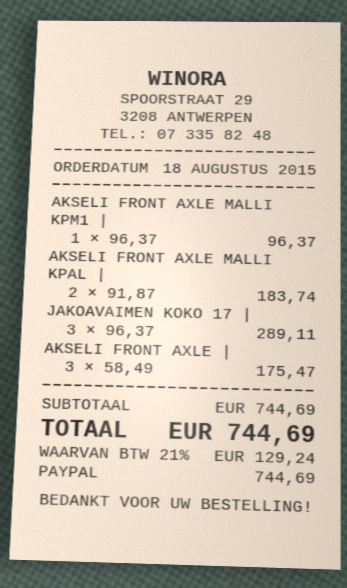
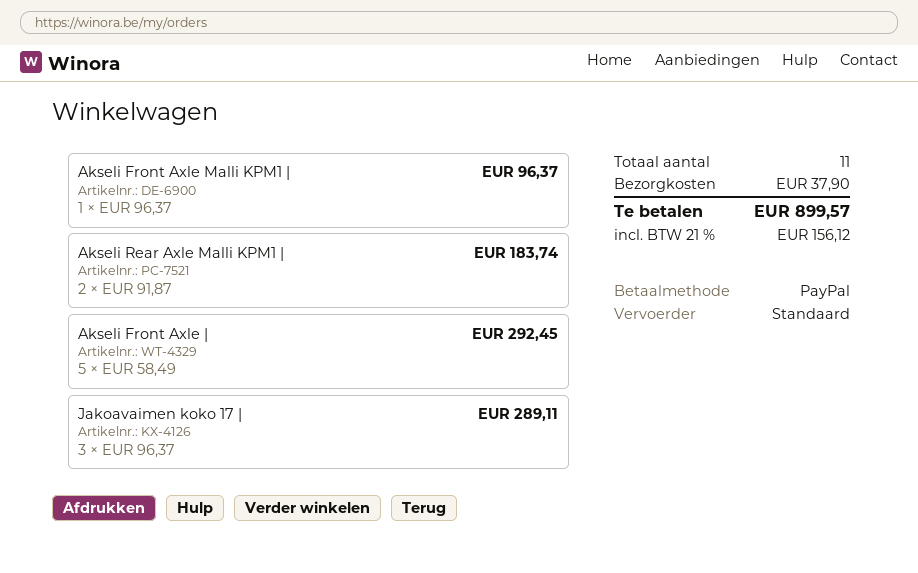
AKSELI FRONT AXLE MALLI KPAL |: 2 x 91.87 = 183.74 -> none
AKSELI FRONT AXLE |: 3 x 58.49 = 175.47 -> 5 x 58.49 = 292.45
Akseli Rear Axle Malli KPM1 |: none -> 2 x 91.87 = 183.74
shipping: none -> 37.90
tax: 21% = 129.24 -> 21% = 156.12
total: 744.69 -> 899.57

